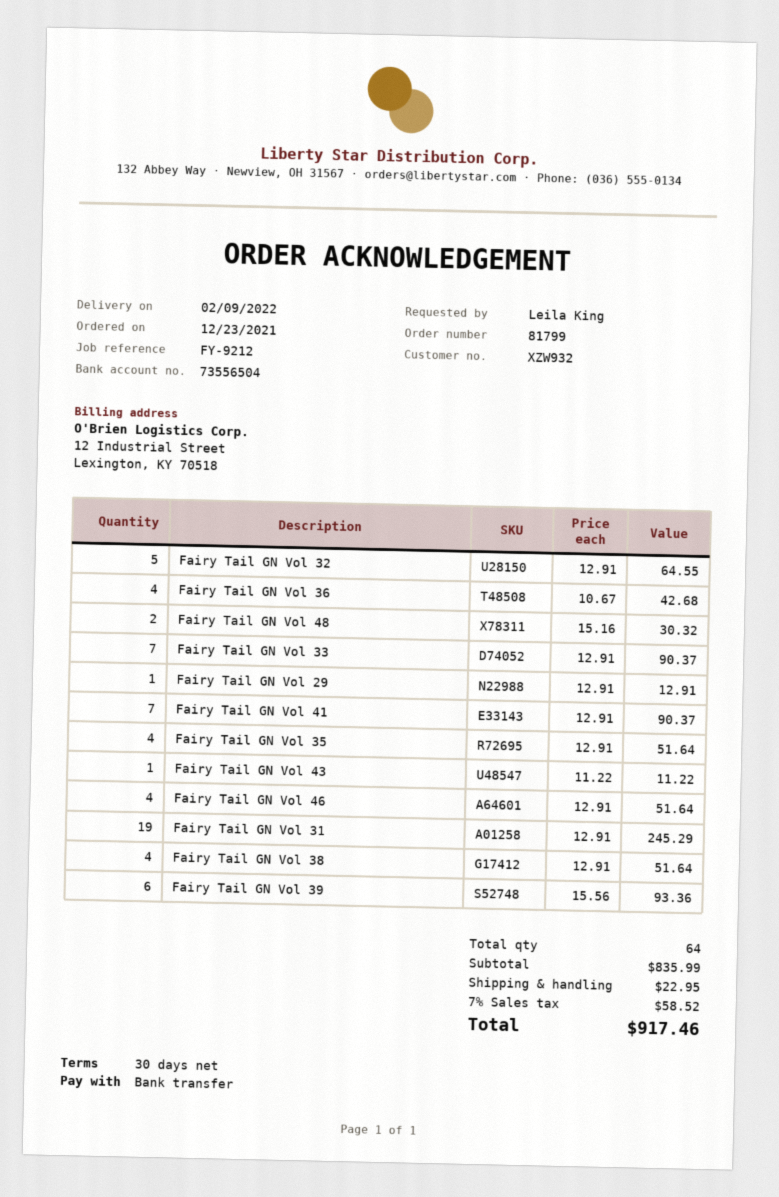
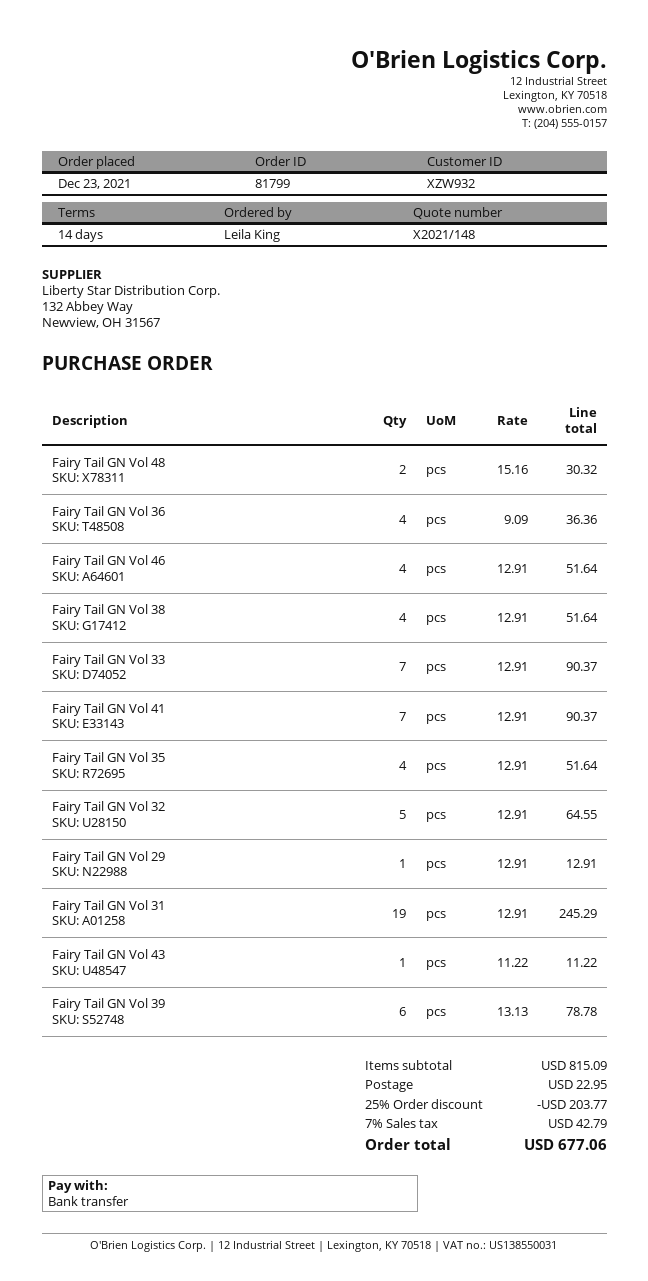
payment terms: 30 days -> 14 days
Fairy Tail GN Vol 36: 4 x 10.67 = 42.68 -> 4 x 9.09 = 36.36
Fairy Tail GN Vol 39: 6 x 15.56 = 93.36 -> 6 x 13.13 = 78.78
subtotal: 835.99 -> 815.09
discount: none -> 25% = 203.77
tax: 7% = 58.52 -> 7% = 42.79
total: 917.46 -> 677.06

